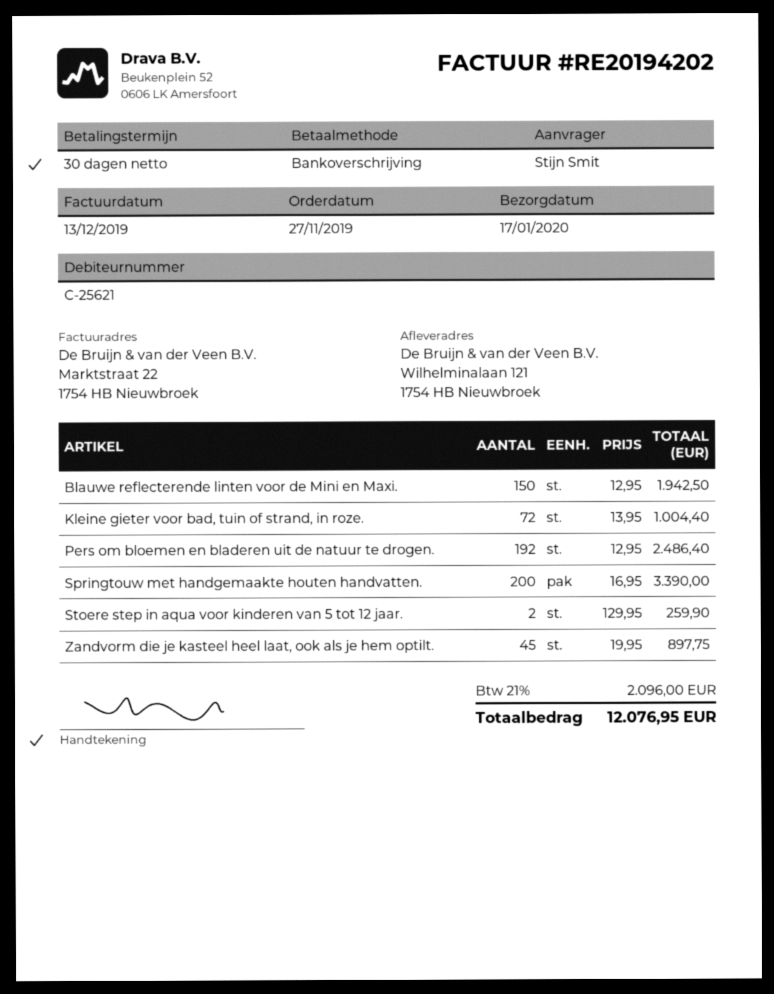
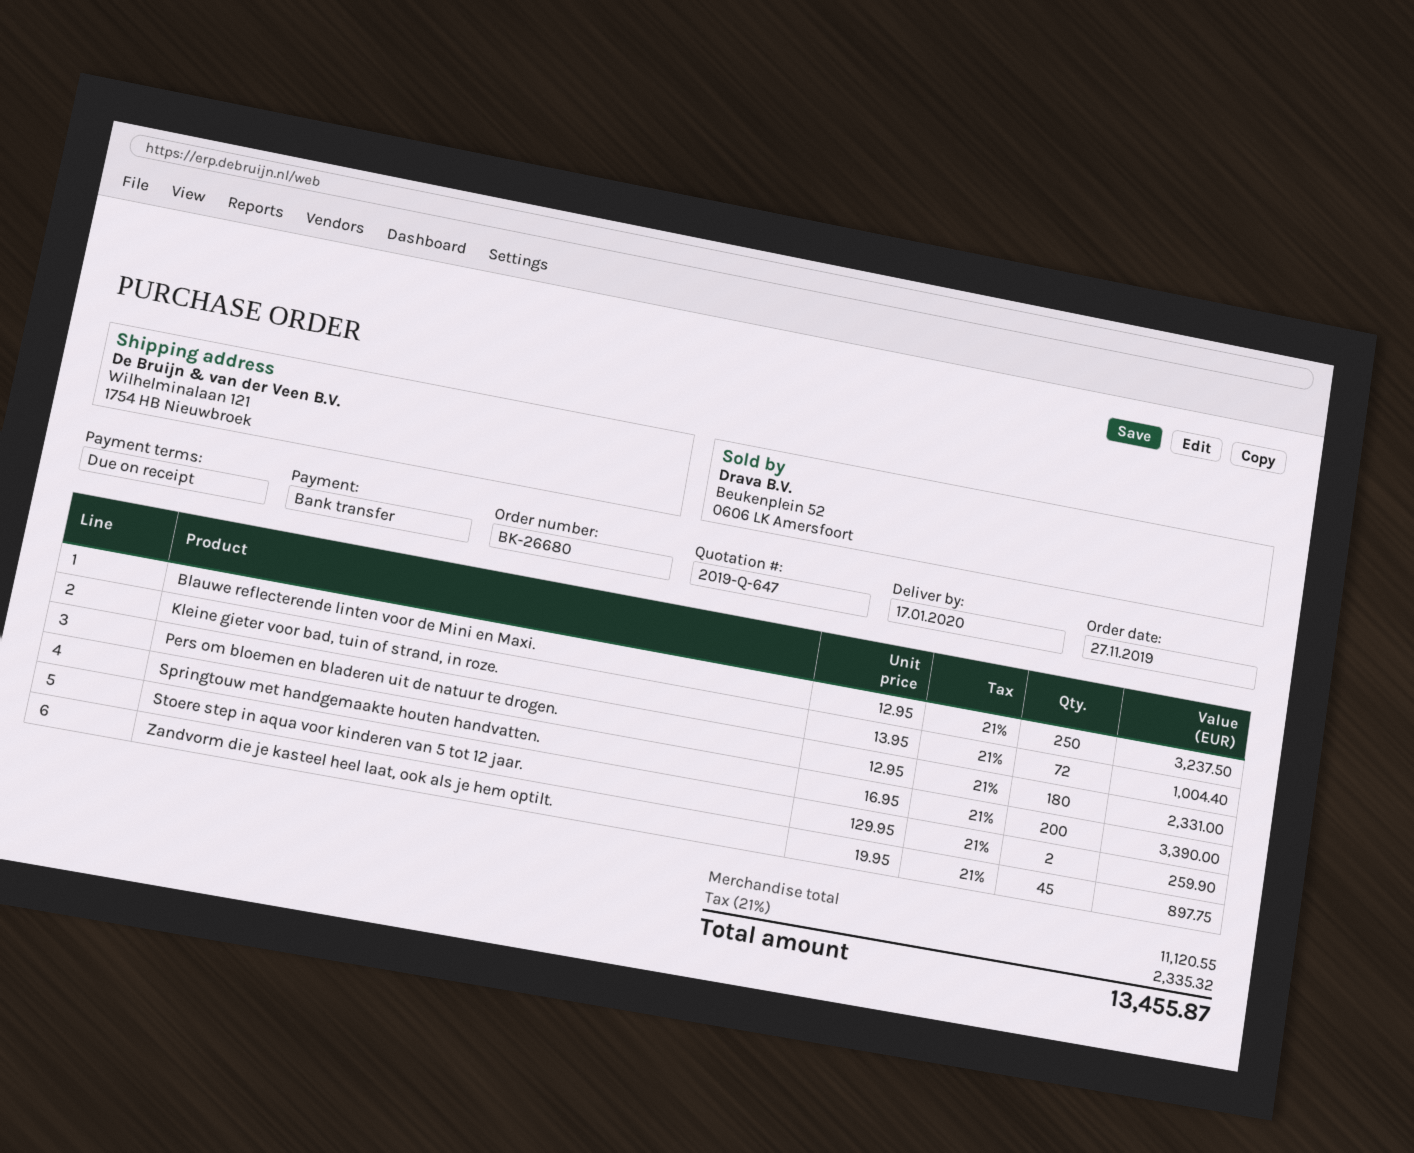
payment terms: 30 days -> on receipt
Blauwe reflecterende linten voor de Mini en Maxi.: 150 x 12.95 = 1942.50 -> 250 x 12.95 = 3237.50
Pers om bloemen en bladeren uit de natuur te drogen.: 192 x 12.95 = 2486.40 -> 180 x 12.95 = 2331.00
tax: 21% = 2096.00 -> 21% = 2335.32
total: 12076.95 -> 13455.87

